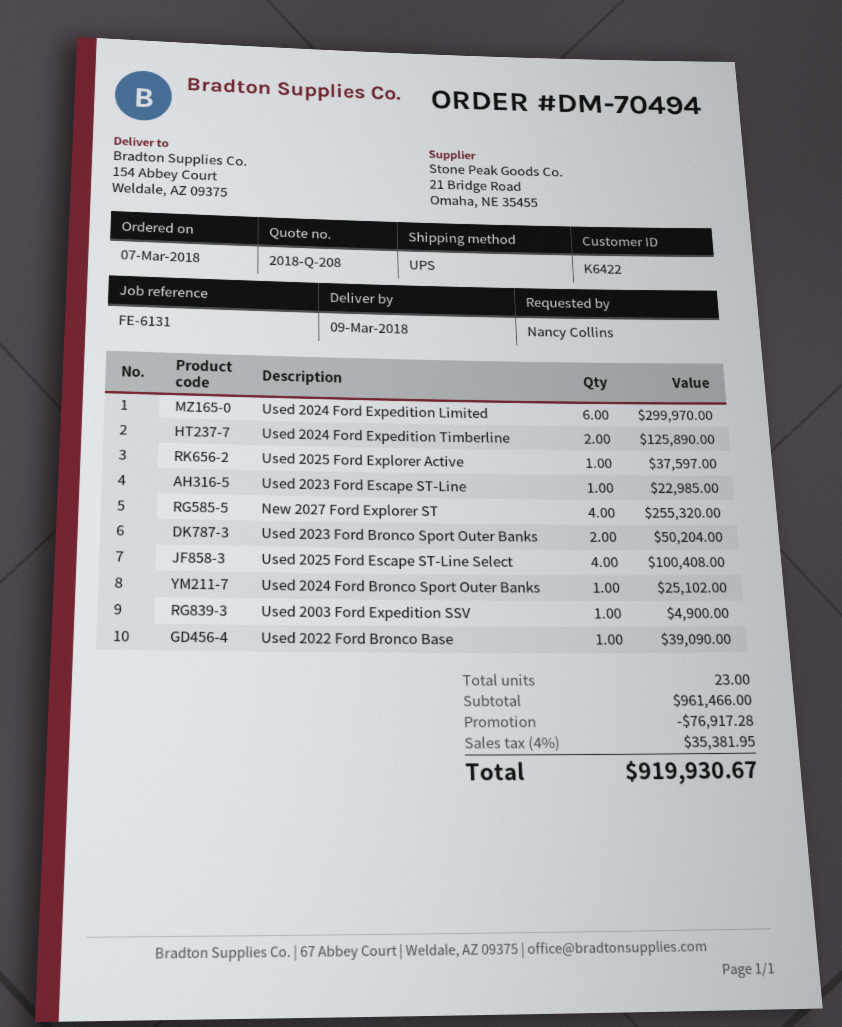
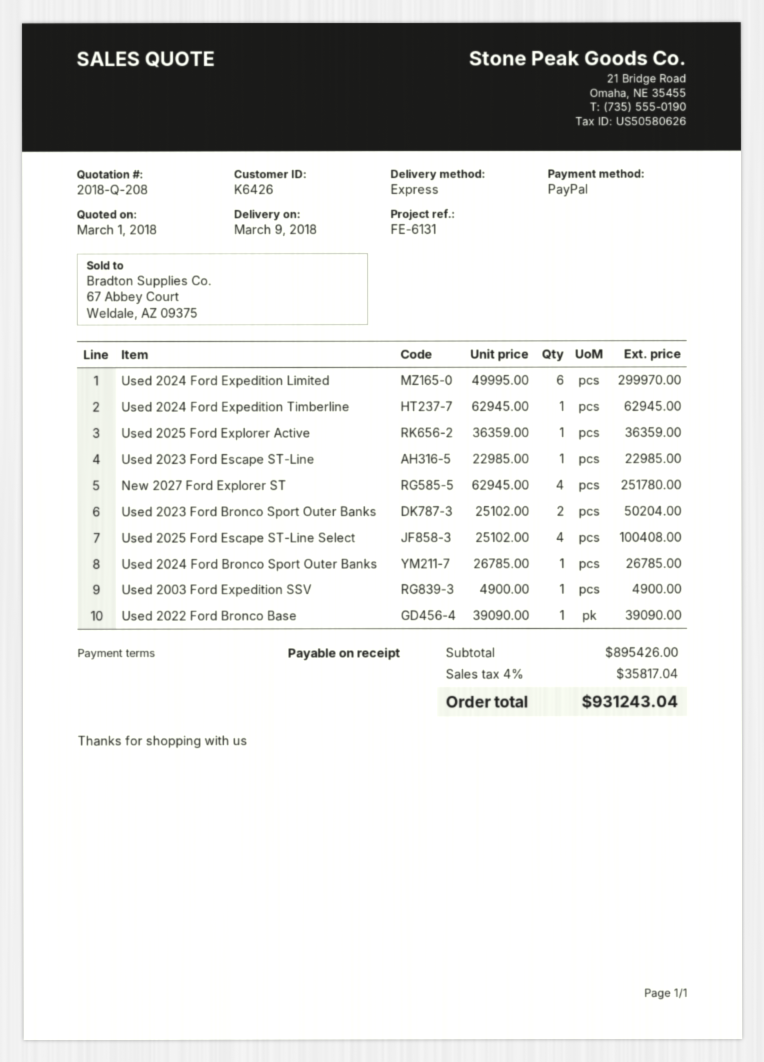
customer number: K6422 -> K6426
shipping method: UPS -> express
Used 2024 Ford Expedition Timberline: 2 for 125890.00 -> 1 for 62945.00
Used 2025 Ford Explorer Active: 1 for 37597.00 -> 1 for 36359.00
New 2027 Ford Explorer ST: 4 for 255320.00 -> 4 for 251780.00
Used 2024 Ford Bronco Sport Outer Banks: 1 for 25102.00 -> 1 for 26785.00
subtotal: 961466.00 -> 895426.00
discount: 76917.28 -> none
tax: 4% = 35381.95 -> 4% = 35817.04
total: 919930.67 -> 931243.04

